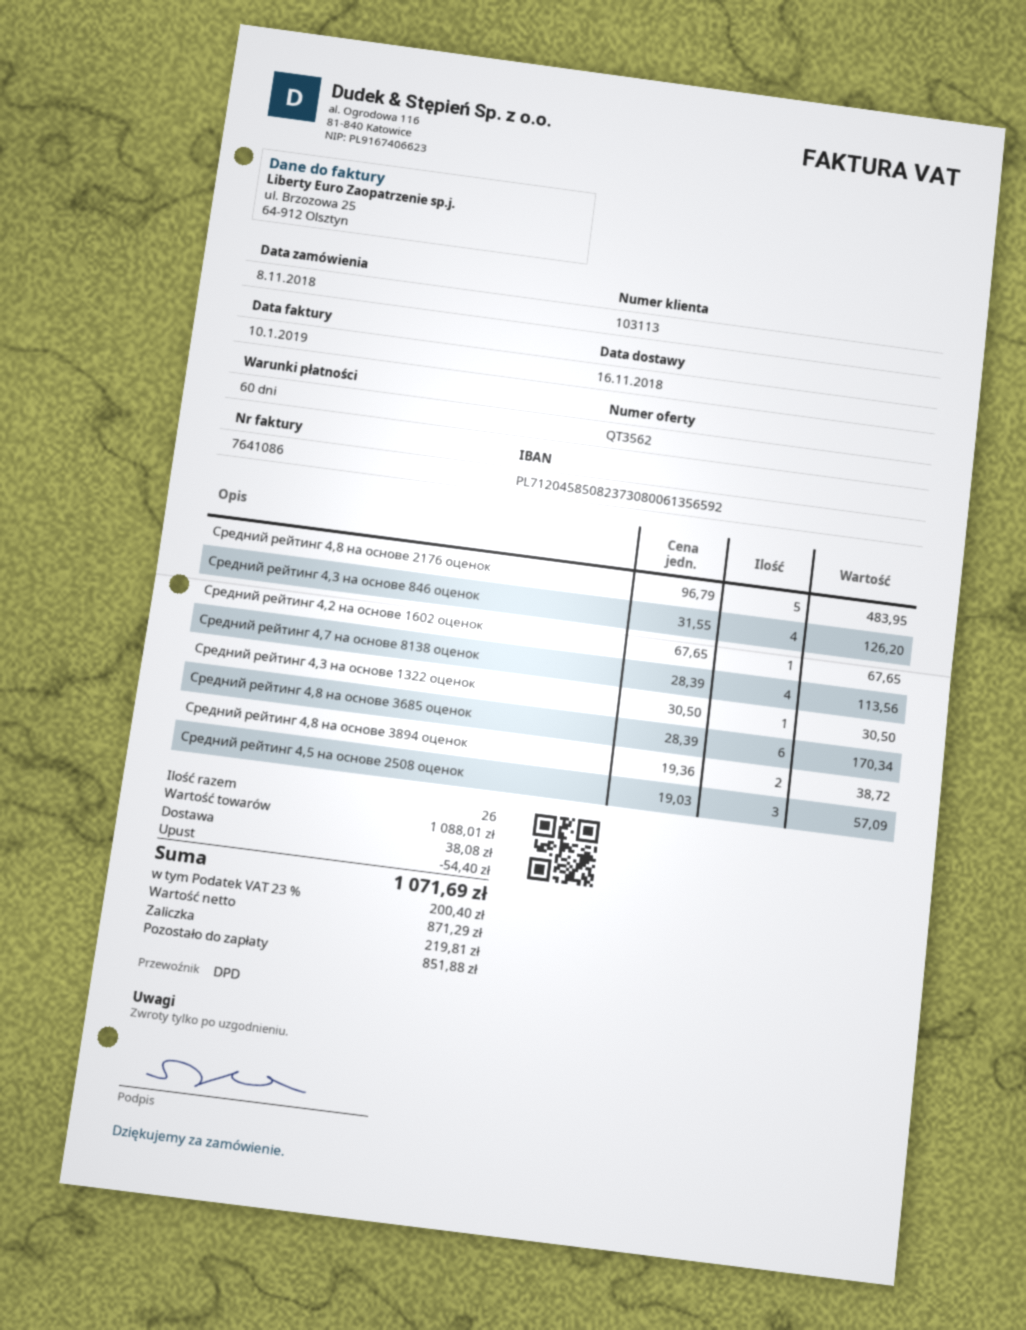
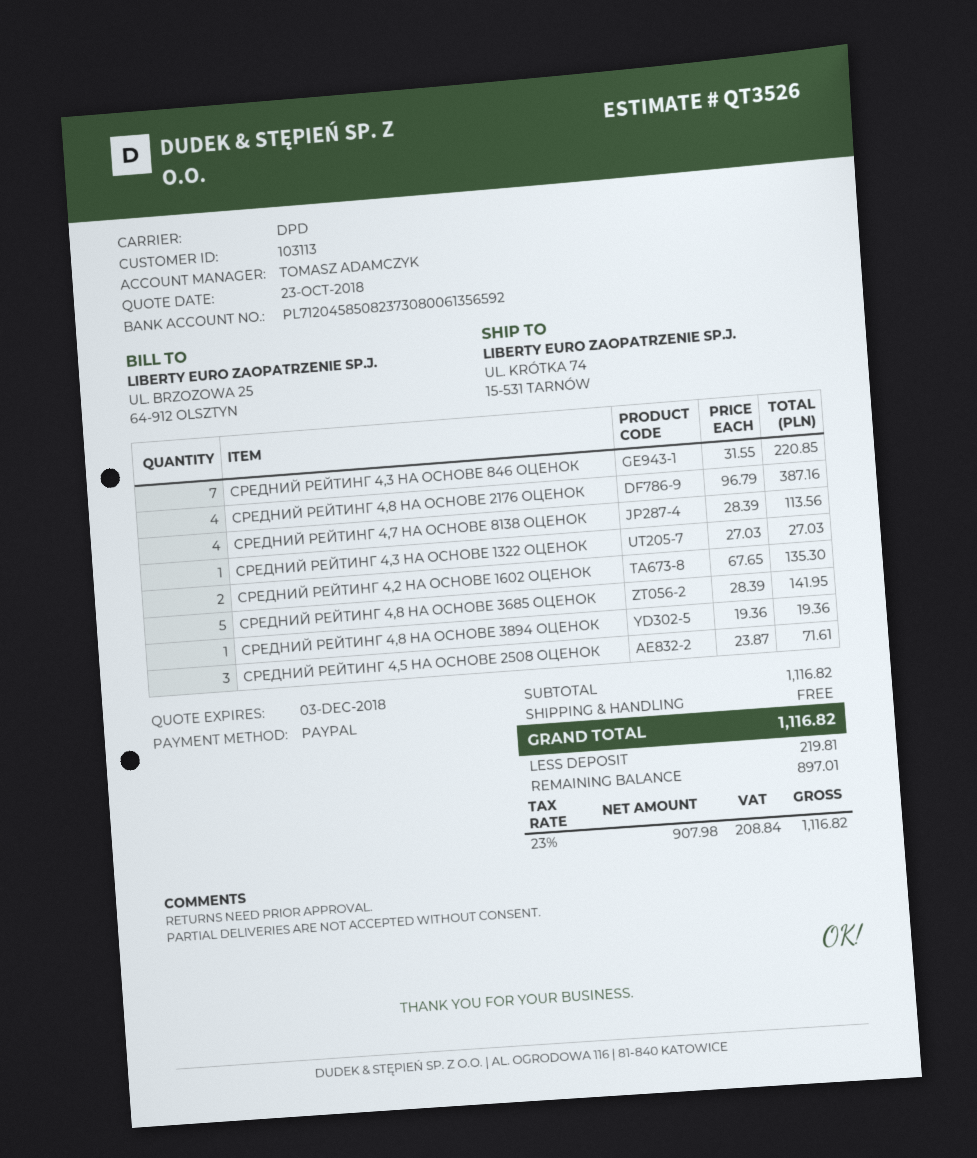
quote number: QT3562 -> QT3526
Средний рейтинг 4,8 на основе 2176 оценок: 5 x 96.79 = 483.95 -> 4 x 96.79 = 387.16
Средний рейтинг 4,3 на основе 846 оценок: 4 x 31.55 = 126.20 -> 7 x 31.55 = 220.85
Средний рейтинг 4,2 на основе 1602 оценок: 1 x 67.65 = 67.65 -> 2 x 67.65 = 135.30
Средний рейтинг 4,3 на основе 1322 оценок: 1 x 30.50 = 30.50 -> 1 x 27.03 = 27.03
Средний рейтинг 4,8 на основе 3685 оценок: 6 x 28.39 = 170.34 -> 5 x 28.39 = 141.95
Средний рейтинг 4,8 на основе 3894 оценок: 2 x 19.36 = 38.72 -> 1 x 19.36 = 19.36
Средний рейтинг 4,5 на основе 2508 оценок: 3 x 19.03 = 57.09 -> 3 x 23.87 = 71.61
subtotal: 1088.01 -> 1116.82
discount: 54.40 -> none
shipping: 38.08 -> 0.00
net: 871.29 -> 907.98
tax: 23% = 200.40 -> 23% = 208.84
total: 1071.69 -> 1116.82
balance: 851.88 -> 897.01

